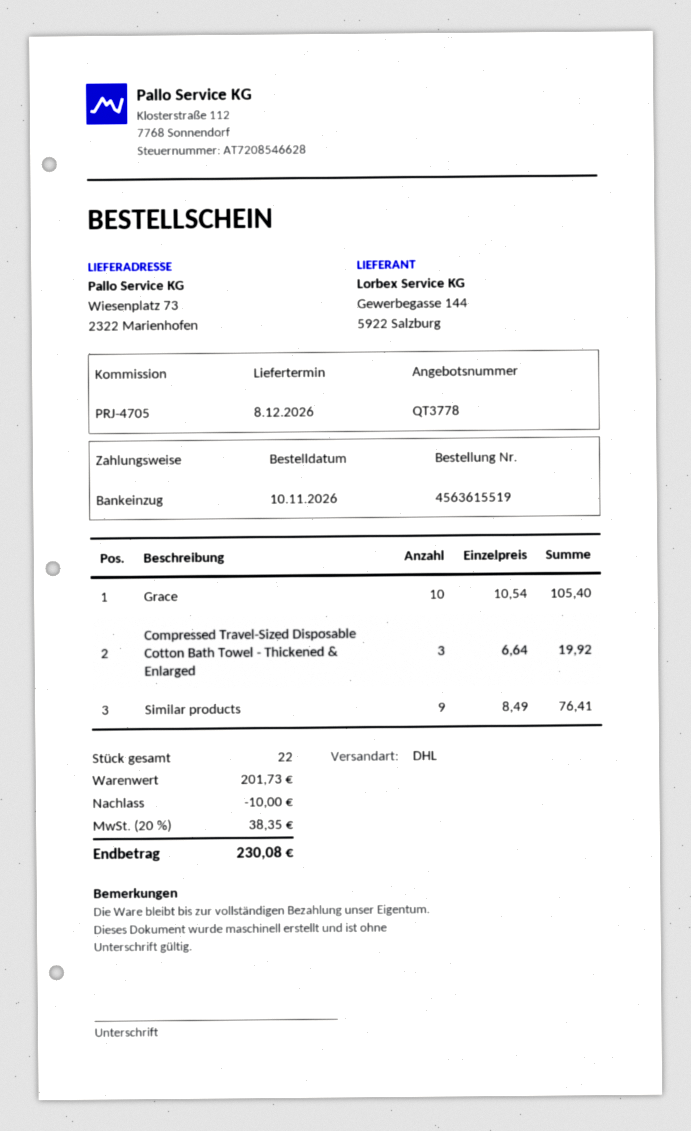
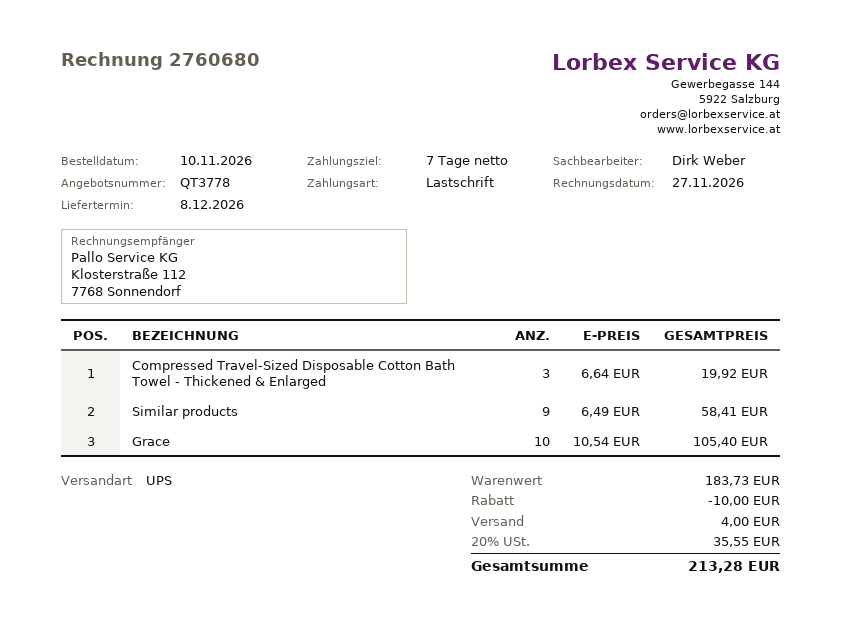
shipping method: DHL -> UPS
Similar products: 9 x 8.49 = 76.41 -> 9 x 6.49 = 58.41
subtotal: 201.73 -> 183.73
shipping: none -> 4.00
tax: 20% = 38.35 -> 20% = 35.55
total: 230.08 -> 213.28

